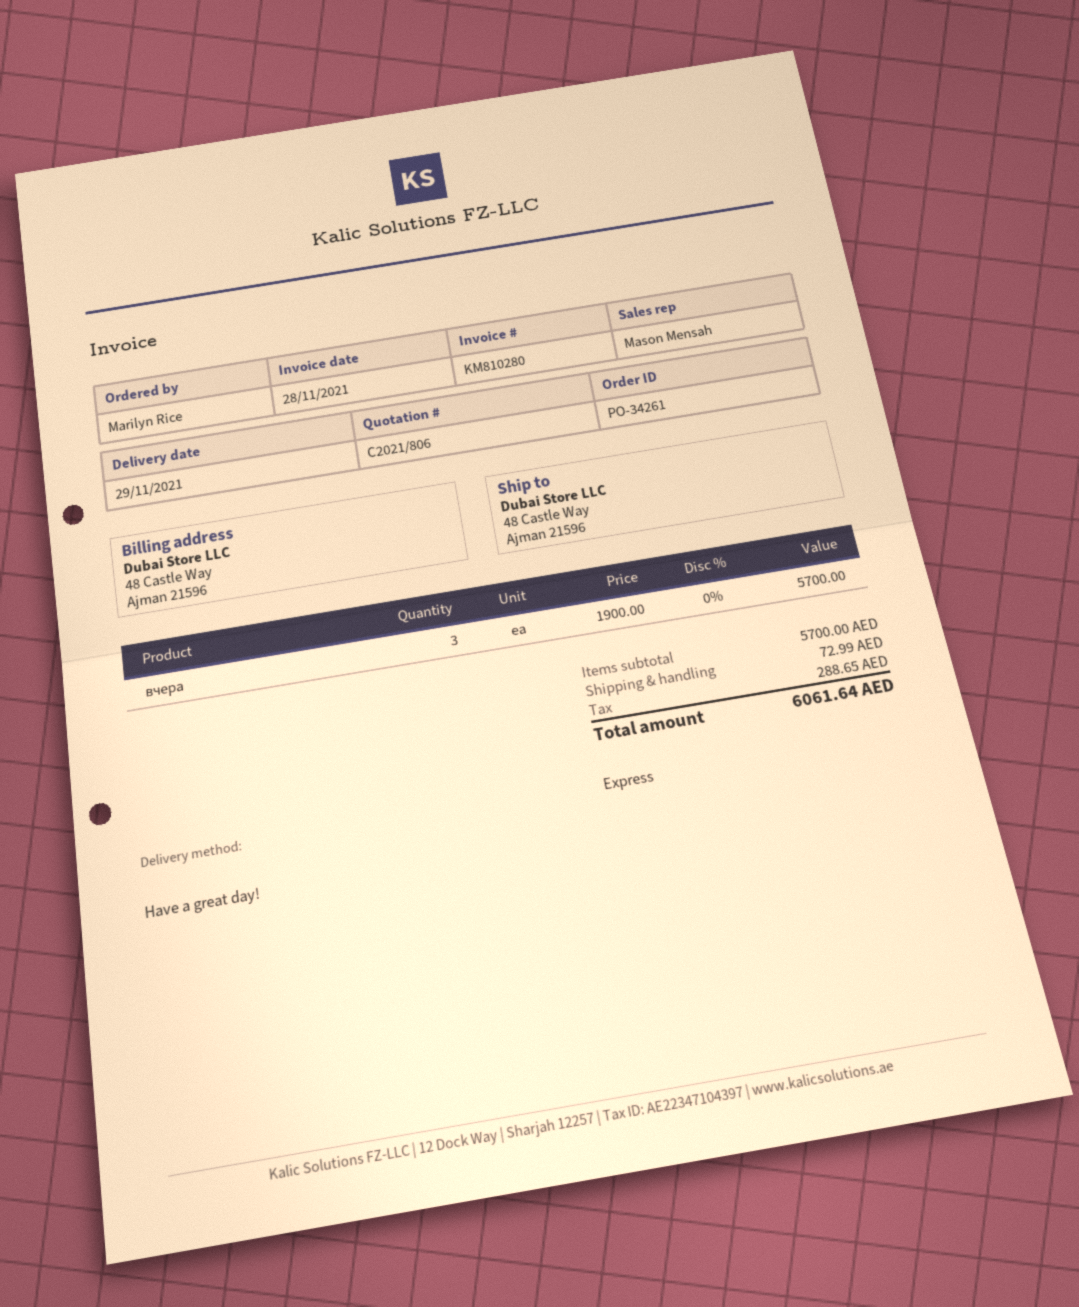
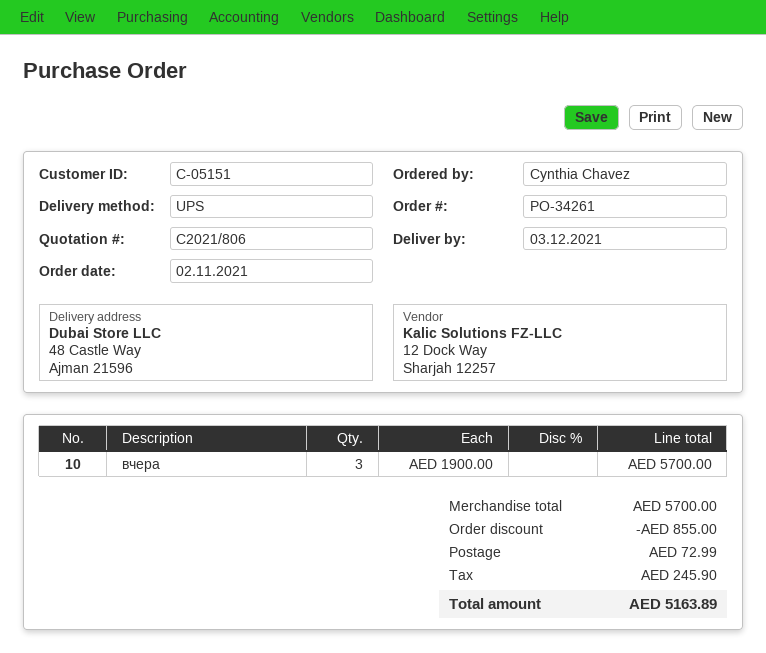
delivery date: 2021-11-29 -> 2021-12-03
ordered by: Marilyn Rice -> Cynthia Chavez
shipping method: express -> UPS
discount: none -> 855.00
tax: 288.65 -> 245.90
total: 6061.64 -> 5163.89

